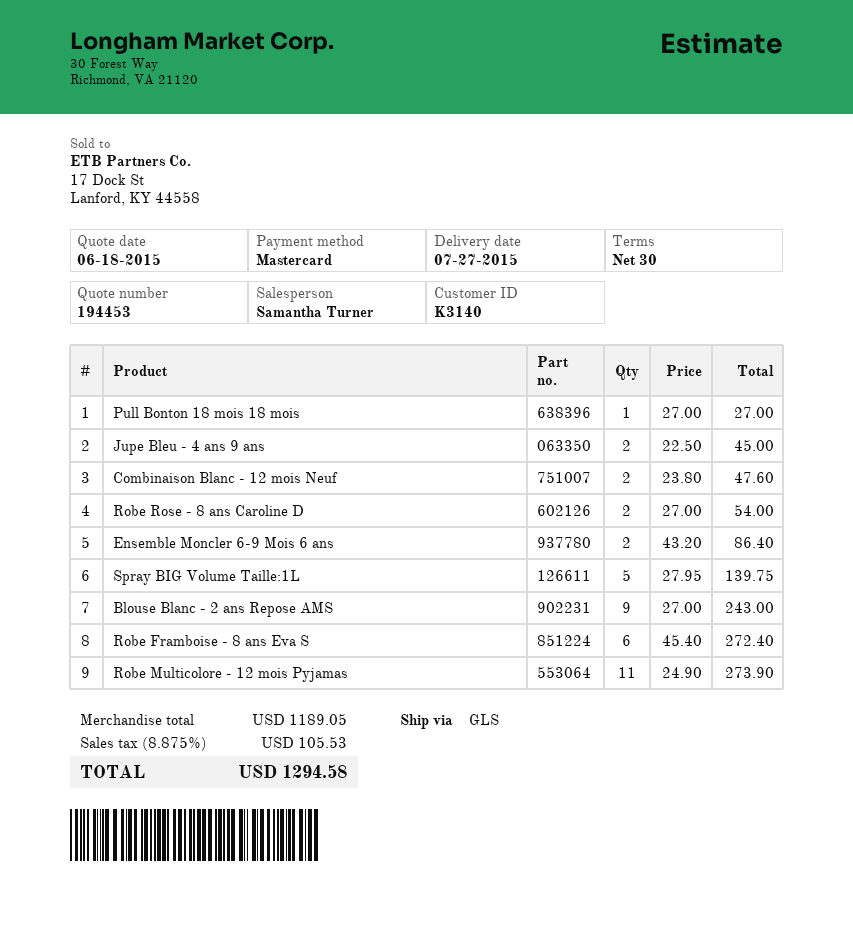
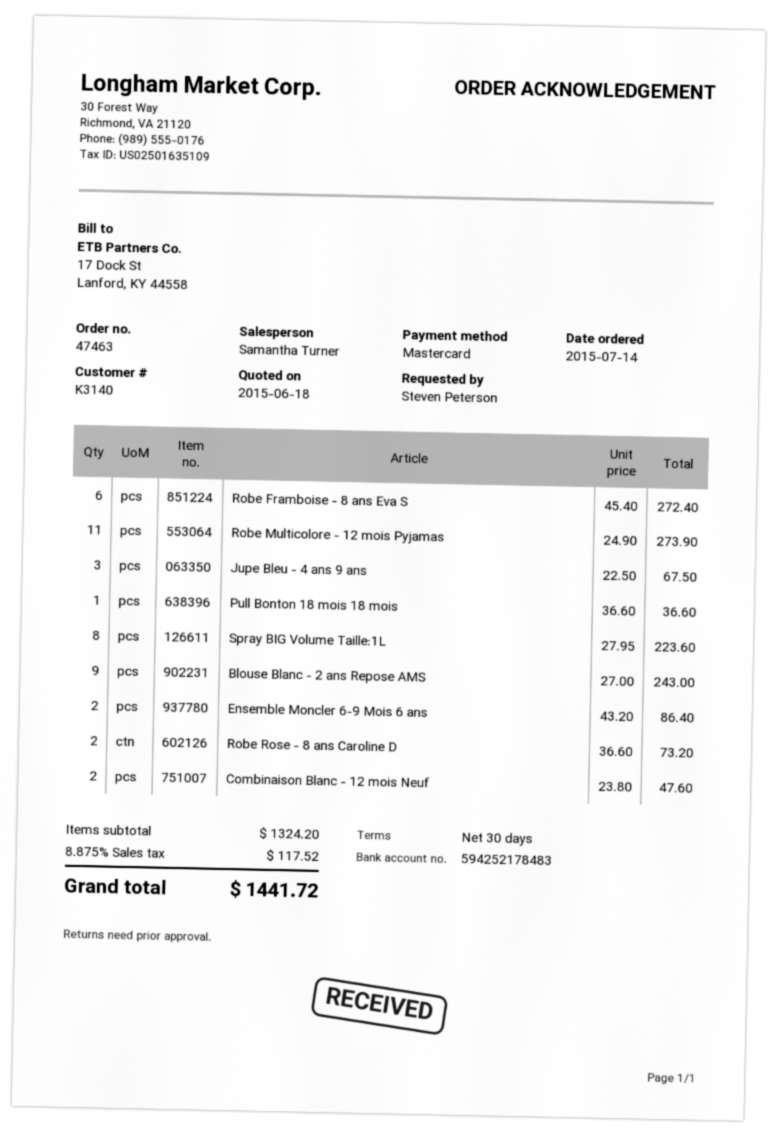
Pull Bonton 18 mois 18 mois: 1 x 27.00 = 27.00 -> 1 x 36.60 = 36.60
Jupe Bleu - 4 ans 9 ans: 2 x 22.50 = 45.00 -> 3 x 22.50 = 67.50
Robe Rose - 8 ans Caroline D: 2 x 27.00 = 54.00 -> 2 x 36.60 = 73.20
Spray BIG Volume Taille:1L: 5 x 27.95 = 139.75 -> 8 x 27.95 = 223.60
subtotal: 1189.05 -> 1324.20
tax: 8.875% = 105.53 -> 8.875% = 117.52
total: 1294.58 -> 1441.72

